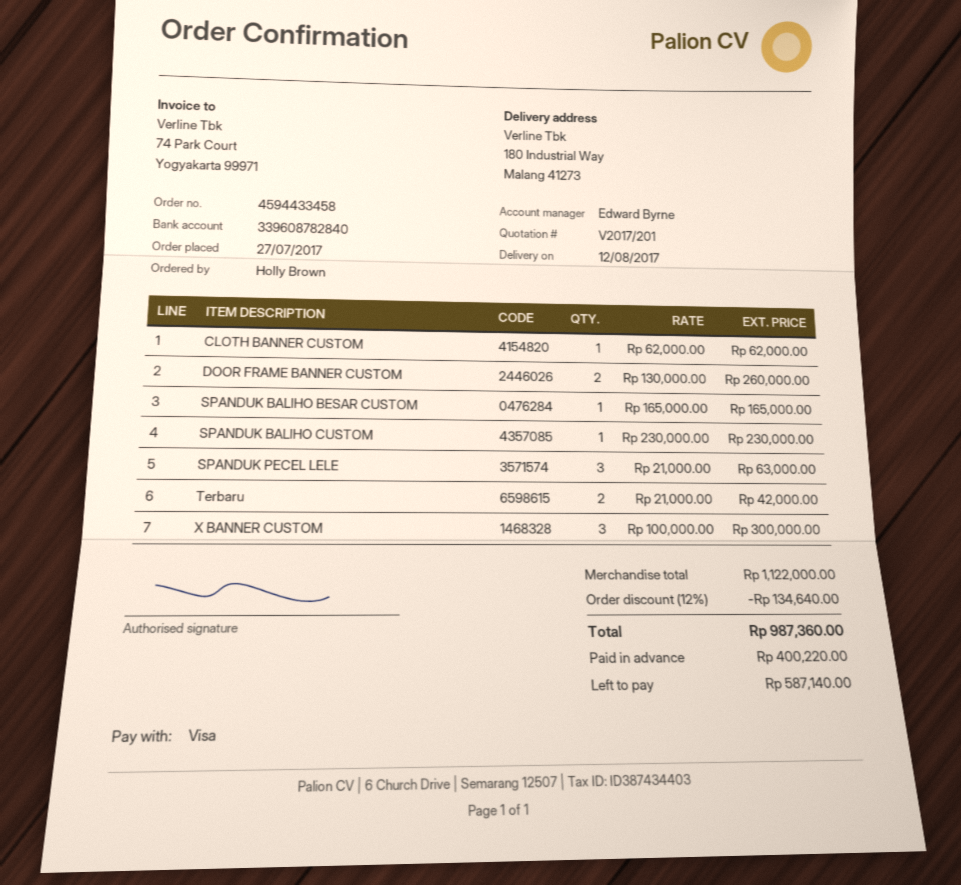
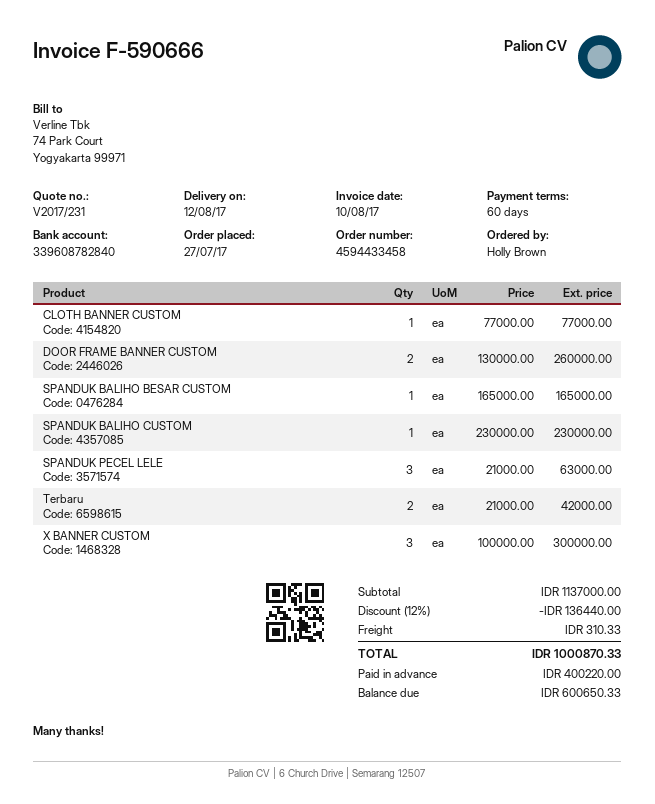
quote number: V2017/201 -> V2017/231
CLOTH BANNER CUSTOM: 1 x 62000.00 = 62000.00 -> 1 x 77000.00 = 77000.00
subtotal: 1122000.00 -> 1137000.00
discount: 12% = 134640.00 -> 12% = 136440.00
shipping: none -> 310.33
total: 987360.00 -> 1000870.33
balance: 587140.00 -> 600650.33

